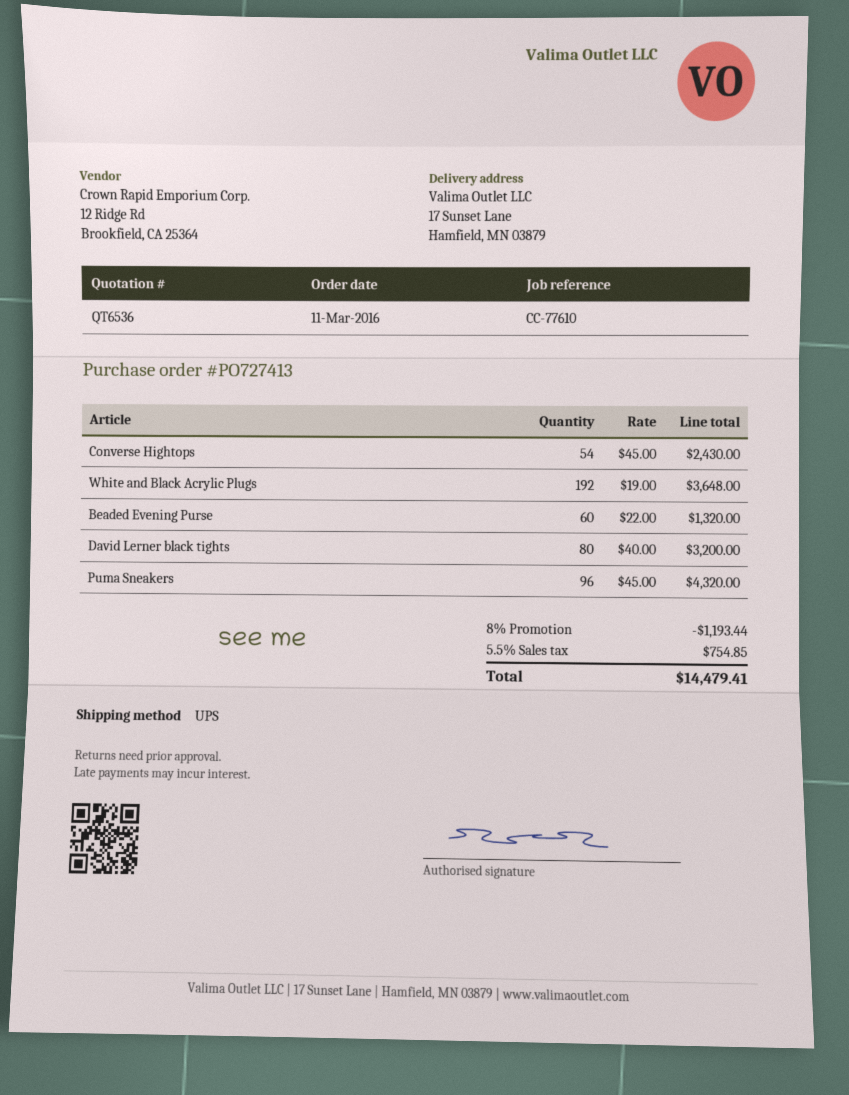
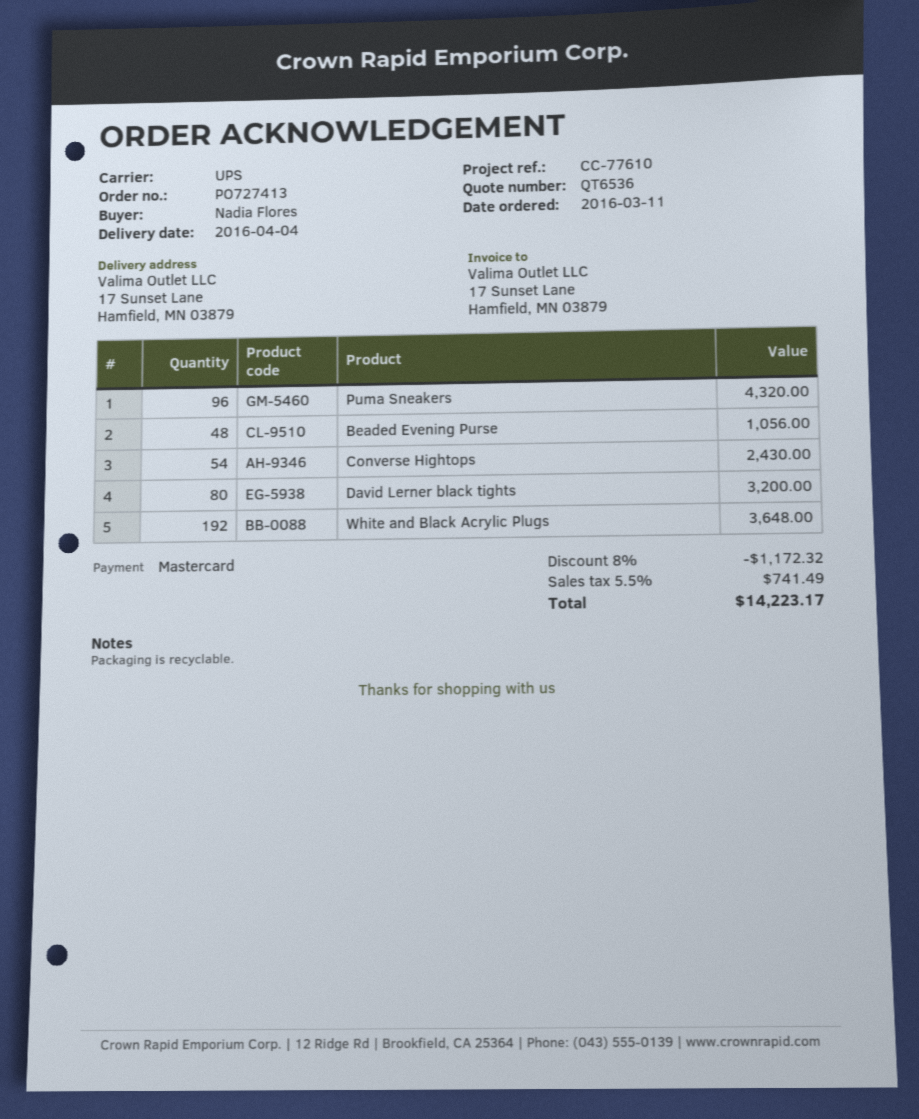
Beaded Evening Purse: 60 for 1320.00 -> 48 for 1056.00
discount: 8% = 1193.44 -> 8% = 1172.32
tax: 5.5% = 754.85 -> 5.5% = 741.49
total: 14479.41 -> 14223.17

